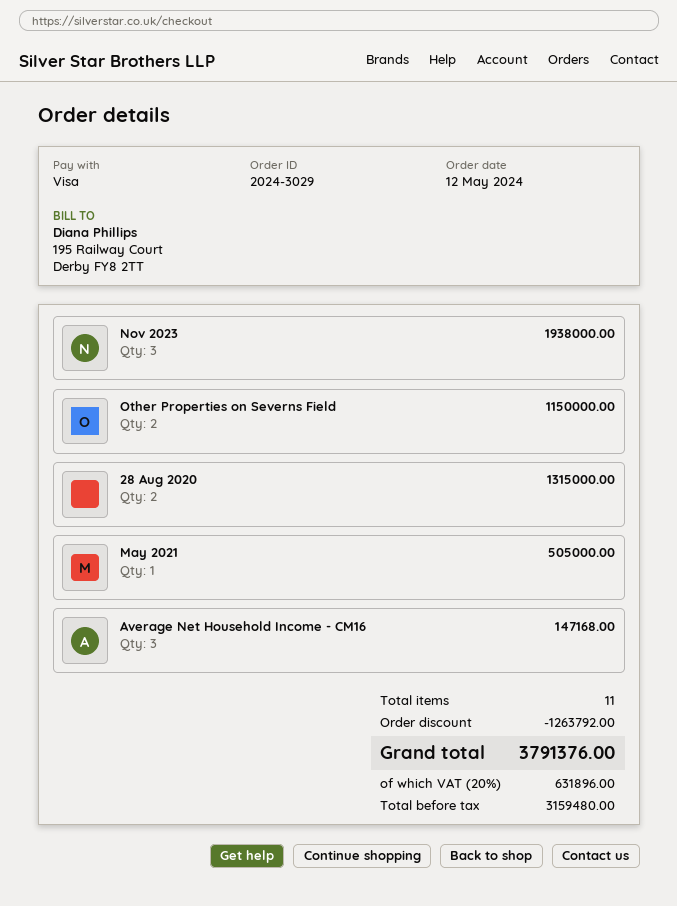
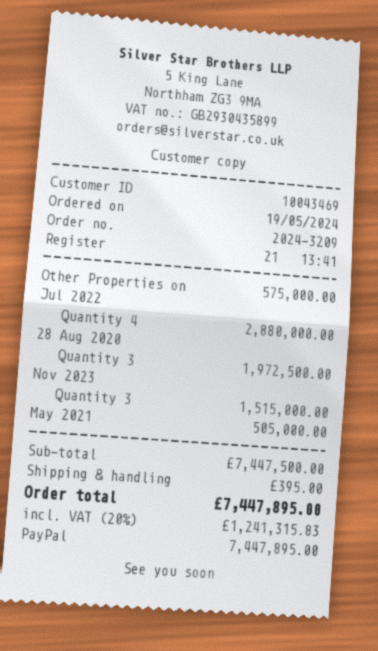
order number: 2024-3029 -> 2024-3209
order date: 2024-05-12 -> 2024-05-19
payment method: Visa -> PayPal
Nov 2023: 3 for 1938000.00 -> 3 for 1515000.00
Other Properties on Severns Field: 2 for 1150000.00 -> 1 for 575000.00
28 Aug 2020: 2 for 1315000.00 -> 3 for 1972500.00
Average Net Household Income - CM16: 3 for 147168.00 -> none
Jul 2022: none -> 4 for 2880000.00
discount: 1263792.00 -> none
shipping: none -> 395.00
tax: 20% = 631896.00 -> 20% = 1241315.83
total: 3791376.00 -> 7447895.00

